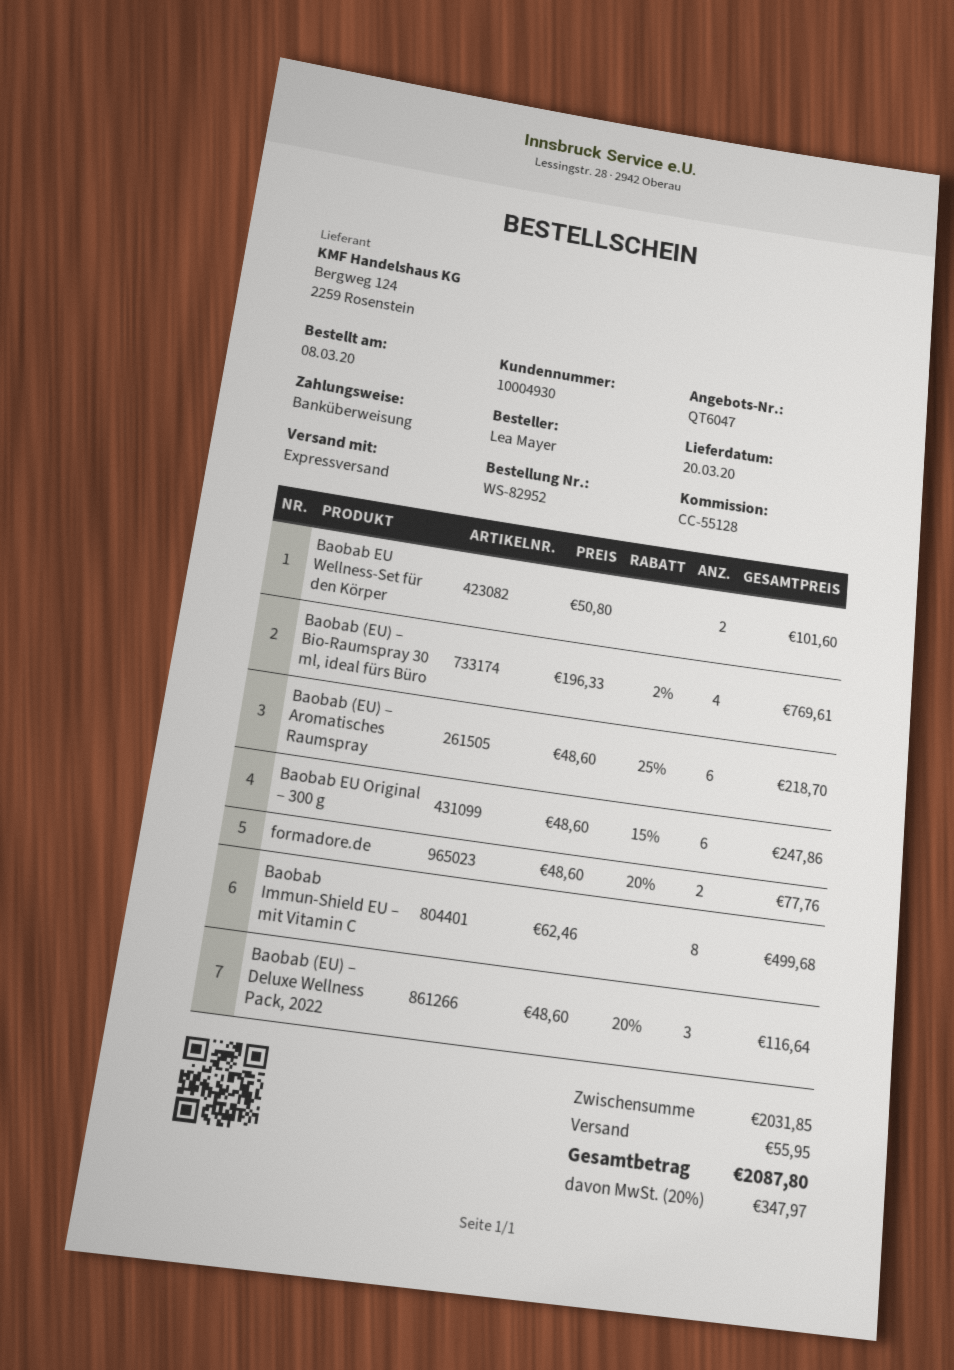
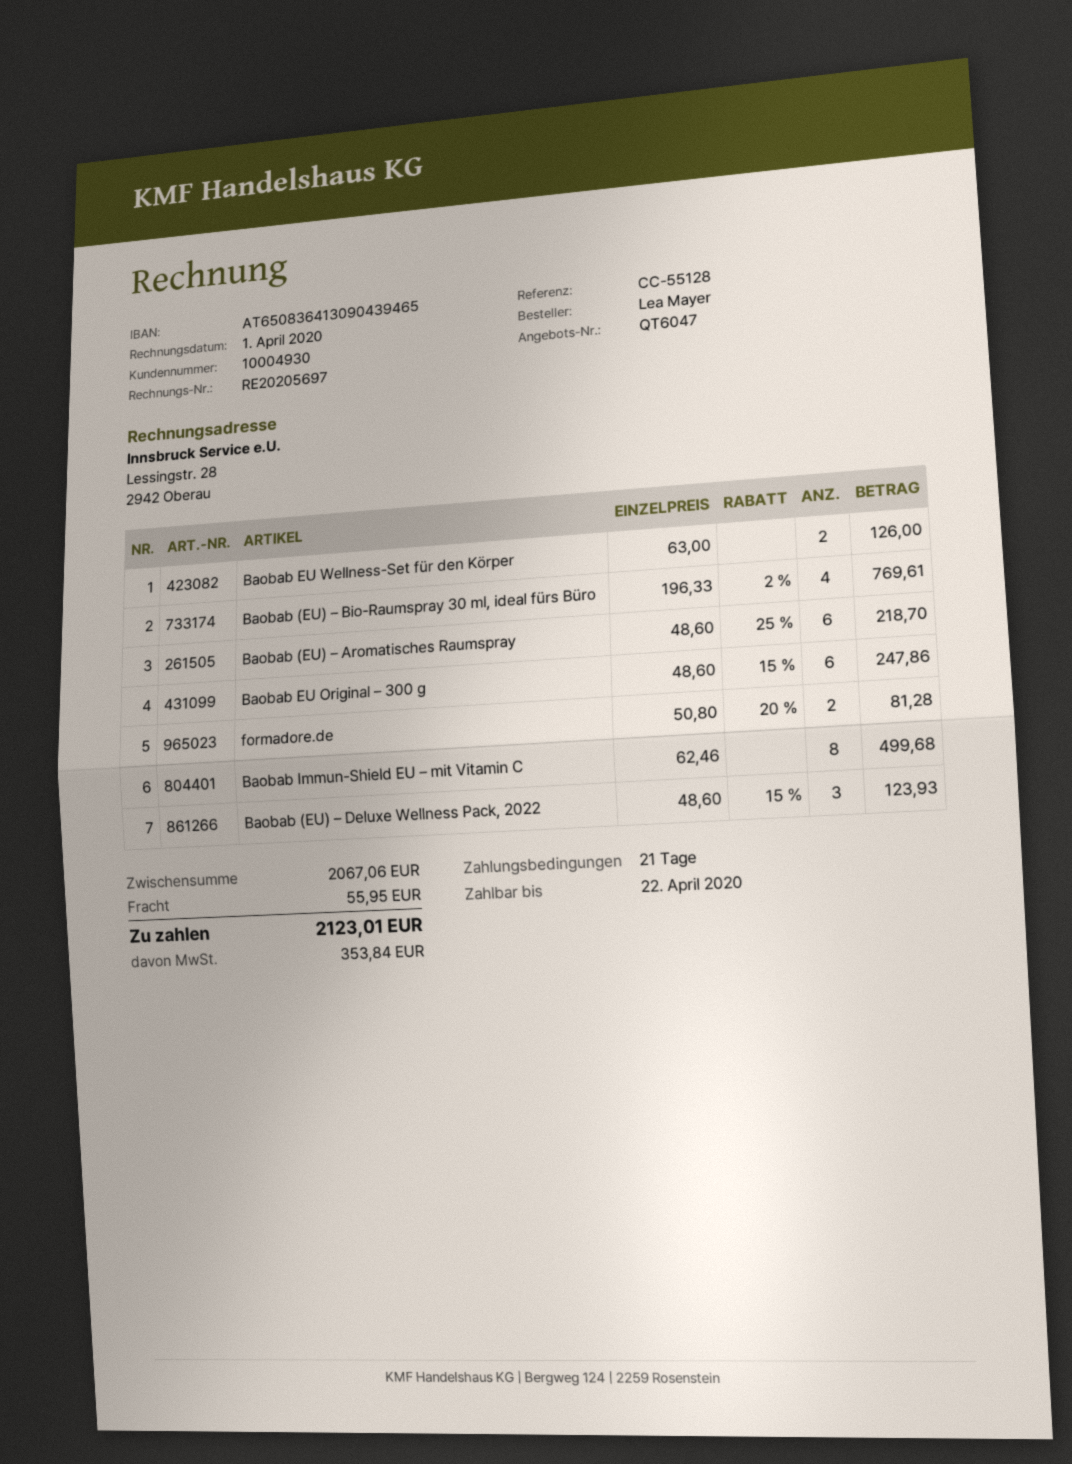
Baobab EU Wellness-Set für den Körper: 2 x 50.80 = 101.60 -> 2 x 63.00 = 126.00
formadore.de: 2 x 48.60 - 20% = 77.76 -> 2 x 50.80 - 20% = 81.28
Baobab (EU) – Deluxe Wellness Pack, 2022: 3 x 48.60 - 20% = 116.64 -> 3 x 48.60 - 15% = 123.93
subtotal: 2031.85 -> 2067.06
tax: 347.97 -> 353.84
total: 2087.80 -> 2123.01

